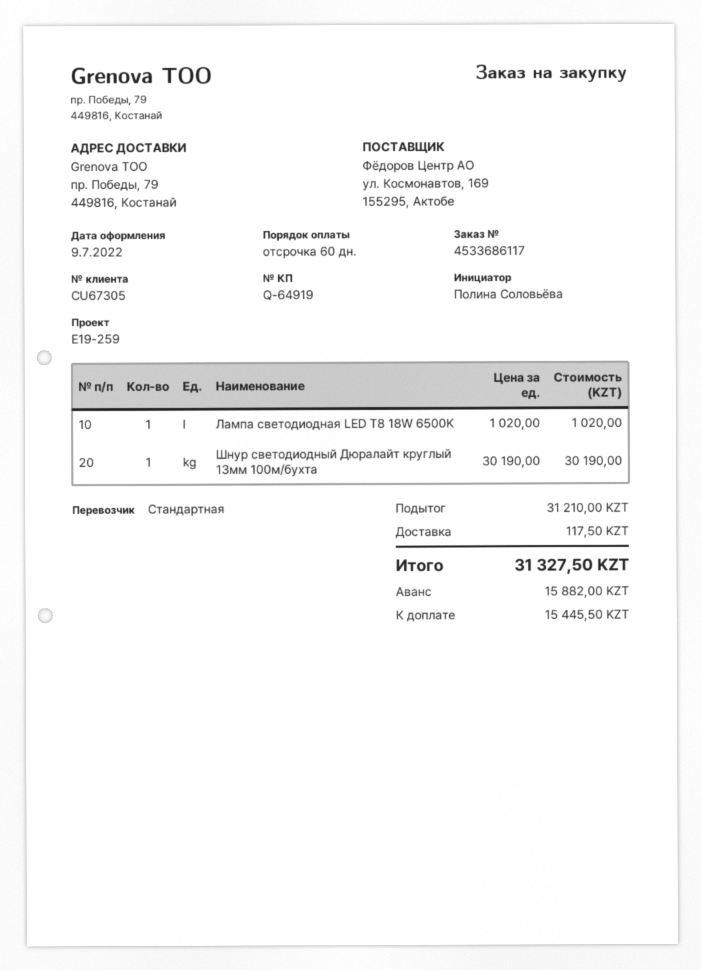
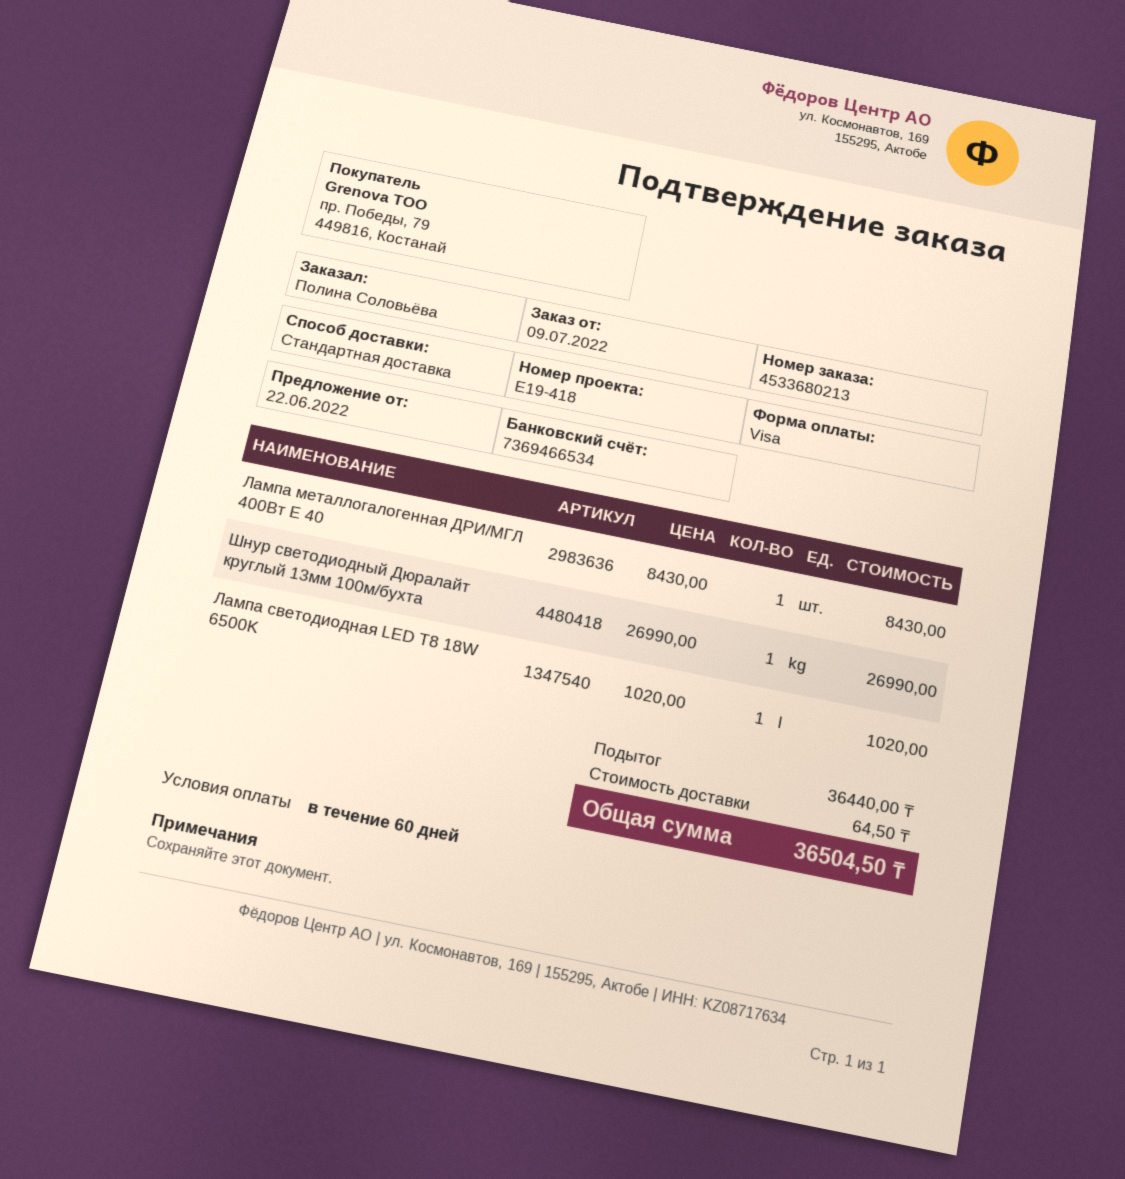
order number: 4533686117 -> 4533680213
reference: E19-259 -> E19-418
Шнур светодиодный Дюралайт круглый 13мм 100м/бухта: 1 x 30190.00 = 30190.00 -> 1 x 26990.00 = 26990.00
Лампа металлогалогенная ДРИ/МГЛ 400Вт Е 40: none -> 1 x 8430.00 = 8430.00
subtotal: 31210.00 -> 36440.00
shipping: 117.50 -> 64.50
total: 31327.50 -> 36504.50

